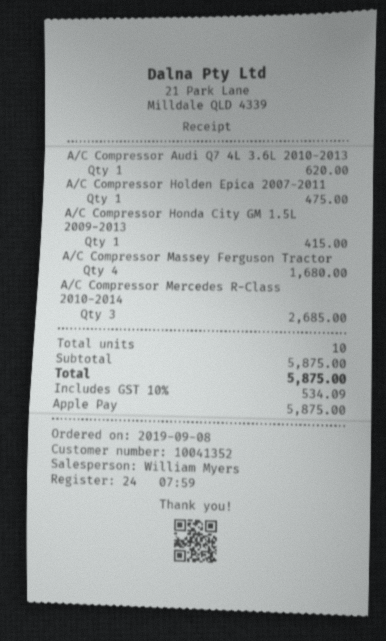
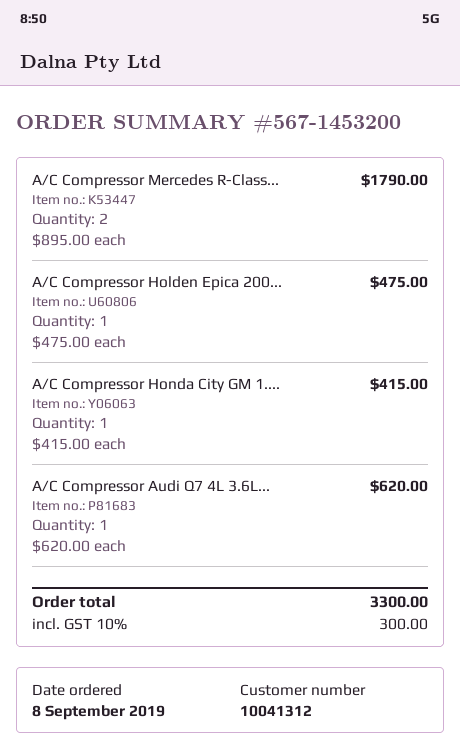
customer number: 10041352 -> 10041312
A/C Compressor Massey Ferguson Tractor: 4 for 1680.00 -> none
A/C Compressor Mercedes R-Class 2010-2014: 3 for 2685.00 -> 2 for 1790.00
tax: 10% = 534.09 -> 10% = 300.00
total: 5875.00 -> 3300.00

